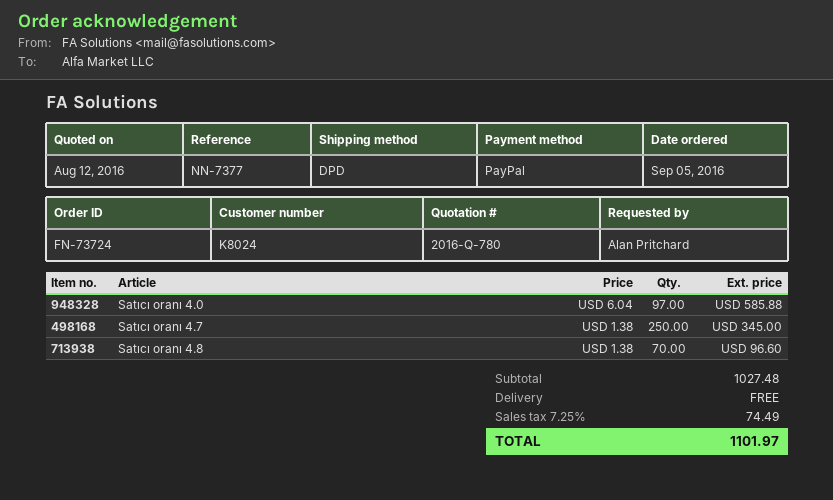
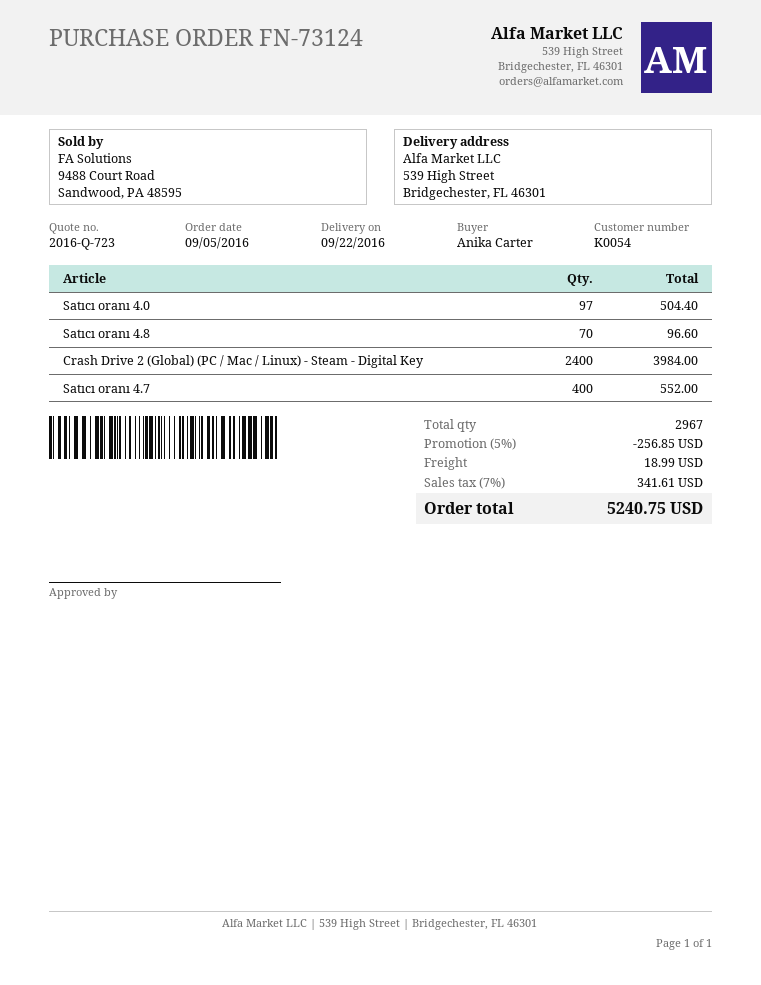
quote number: 2016-Q-780 -> 2016-Q-723
order number: FN-73724 -> FN-73124
customer number: K8024 -> K0054
ordered by: Alan Pritchard -> Anika Carter
Satıcı oranı 4.0: 97 for 585.88 -> 97 for 504.40
Satıcı oranı 4.7: 250 for 345.00 -> 400 for 552.00
Crash Drive 2 (Global) (PC / Mac / Linux) - Steam - Digital Key: none -> 2400 for 3984.00
discount: none -> 5% = 256.85
shipping: 0.00 -> 18.99
tax: 7.25% = 74.49 -> 7% = 341.61
total: 1101.97 -> 5240.75

